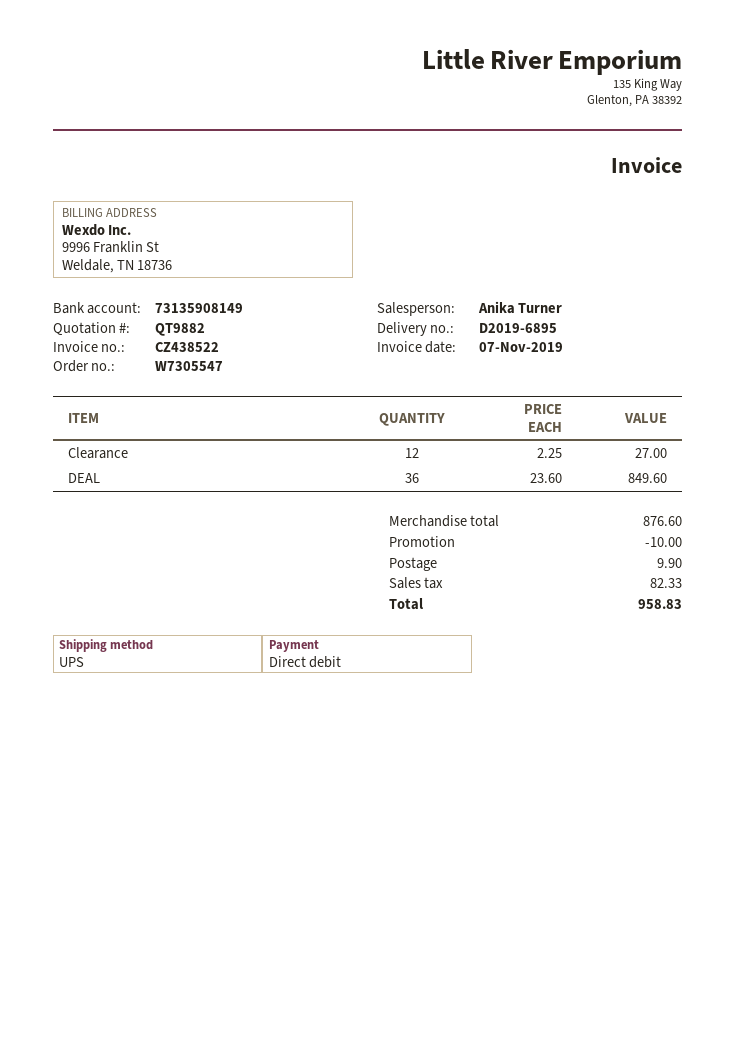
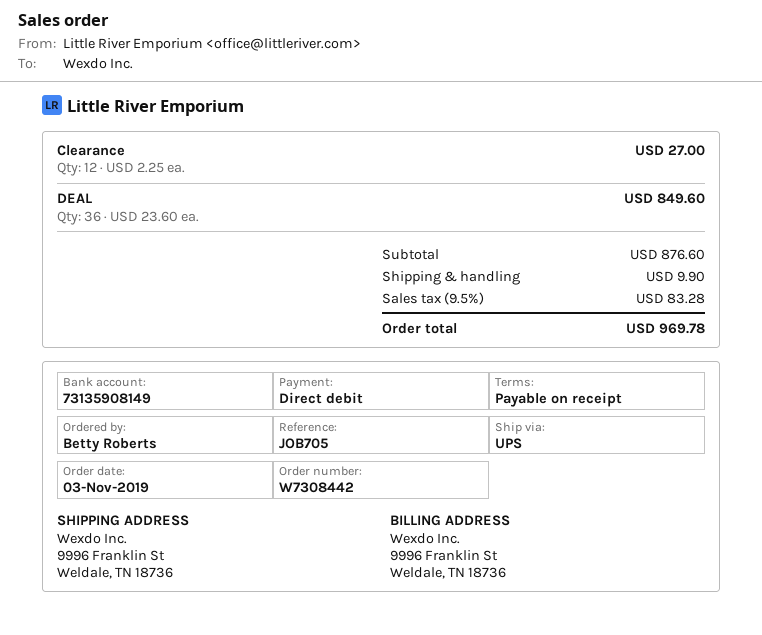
order number: W7305547 -> W7308442
discount: 10.00 -> none
tax: 82.33 -> 83.28
total: 958.83 -> 969.78

